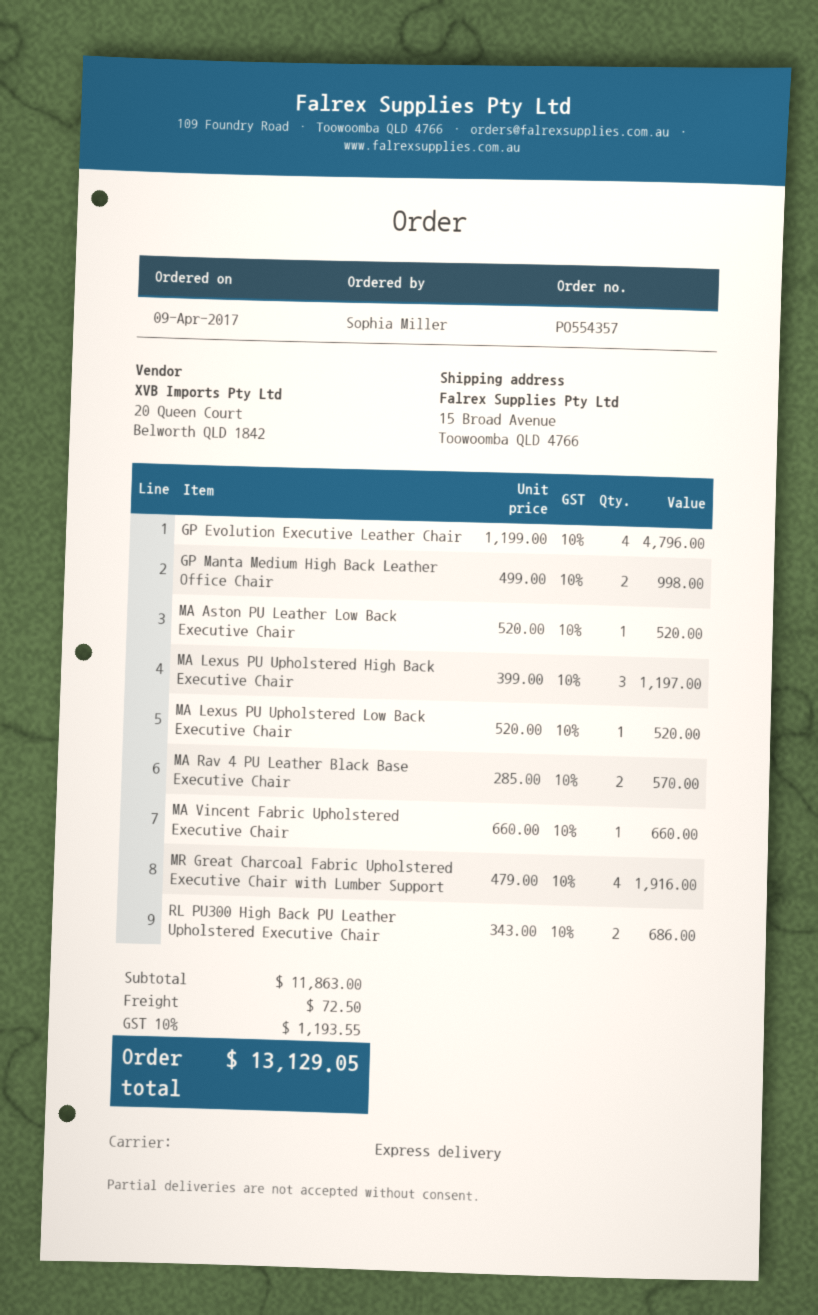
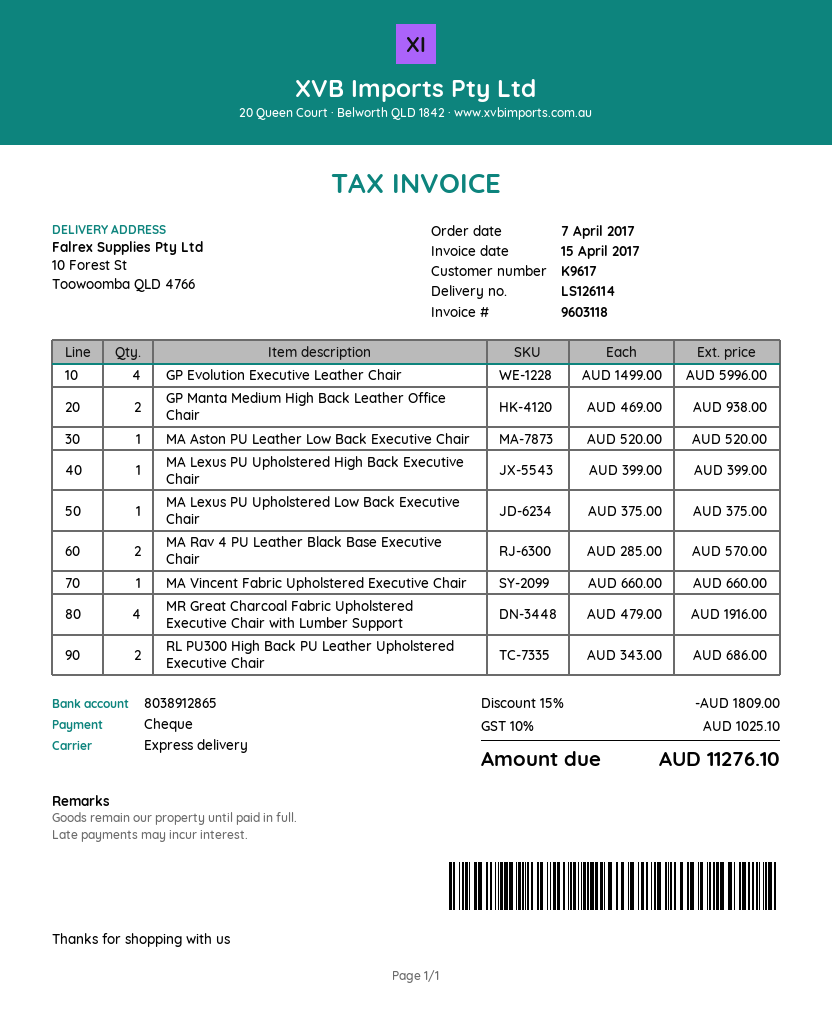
order date: 2017-04-09 -> 2017-04-07
ship to: 15 Broad Avenue, Toowoomba QLD 4766 -> 10 Forest St, Toowoomba QLD 4766
GP Evolution Executive Leather Chair: 4 x 1199.00 = 4796.00 -> 4 x 1499.00 = 5996.00
GP Manta Medium High Back Leather Office Chair: 2 x 499.00 = 998.00 -> 2 x 469.00 = 938.00
MA Lexus PU Upholstered High Back Executive Chair: 3 x 399.00 = 1197.00 -> 1 x 399.00 = 399.00
MA Lexus PU Upholstered Low Back Executive Chair: 1 x 520.00 = 520.00 -> 1 x 375.00 = 375.00
discount: none -> 15% = 1809.00
shipping: 72.50 -> none
tax: 10% = 1193.55 -> 10% = 1025.10
total: 13129.05 -> 11276.10

